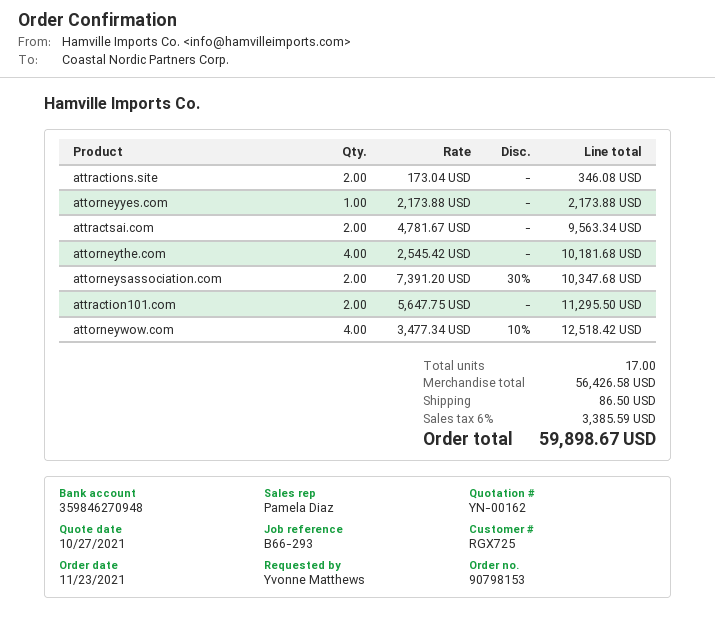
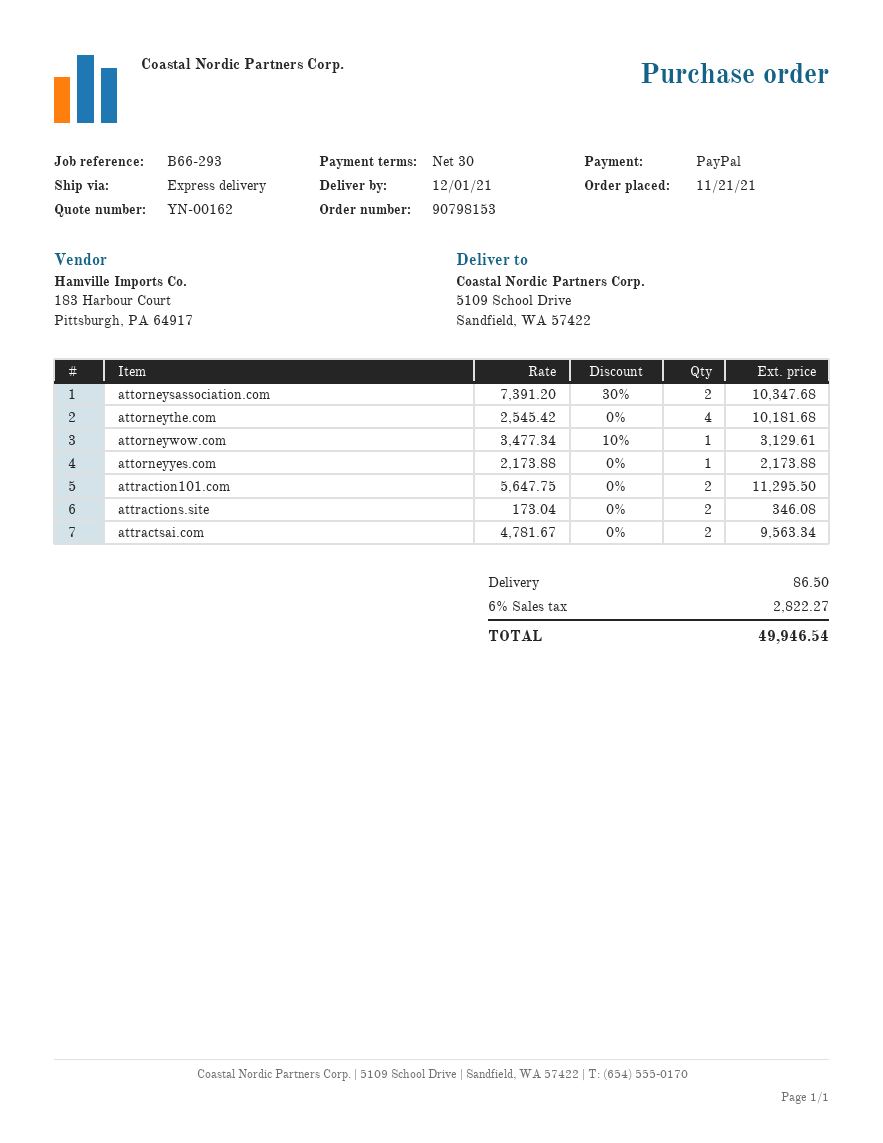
order date: 2021-11-23 -> 2021-11-21
attorneywow.com: 4 x 3477.34 - 10% = 12518.42 -> 1 x 3477.34 - 10% = 3129.61
tax: 6% = 3385.59 -> 6% = 2822.27
total: 59898.67 -> 49946.54

